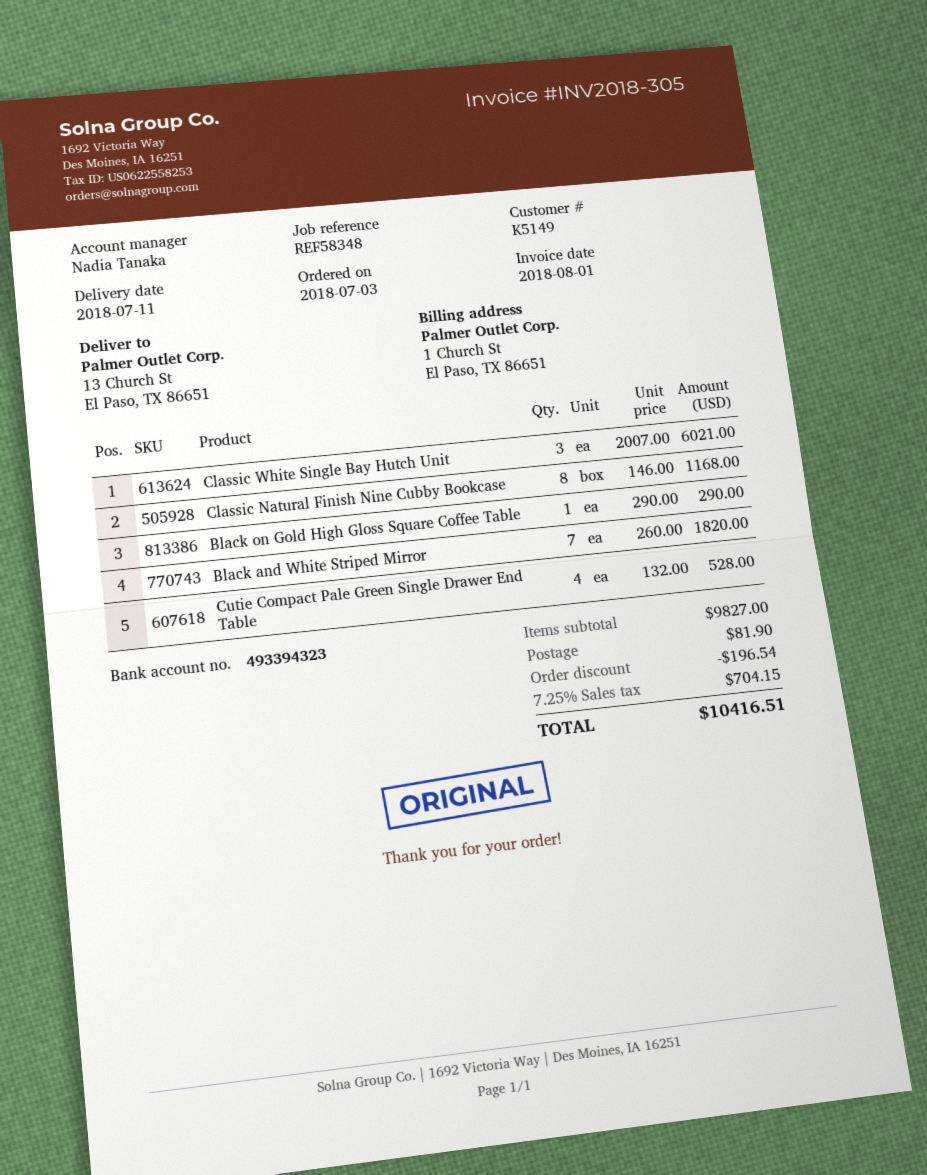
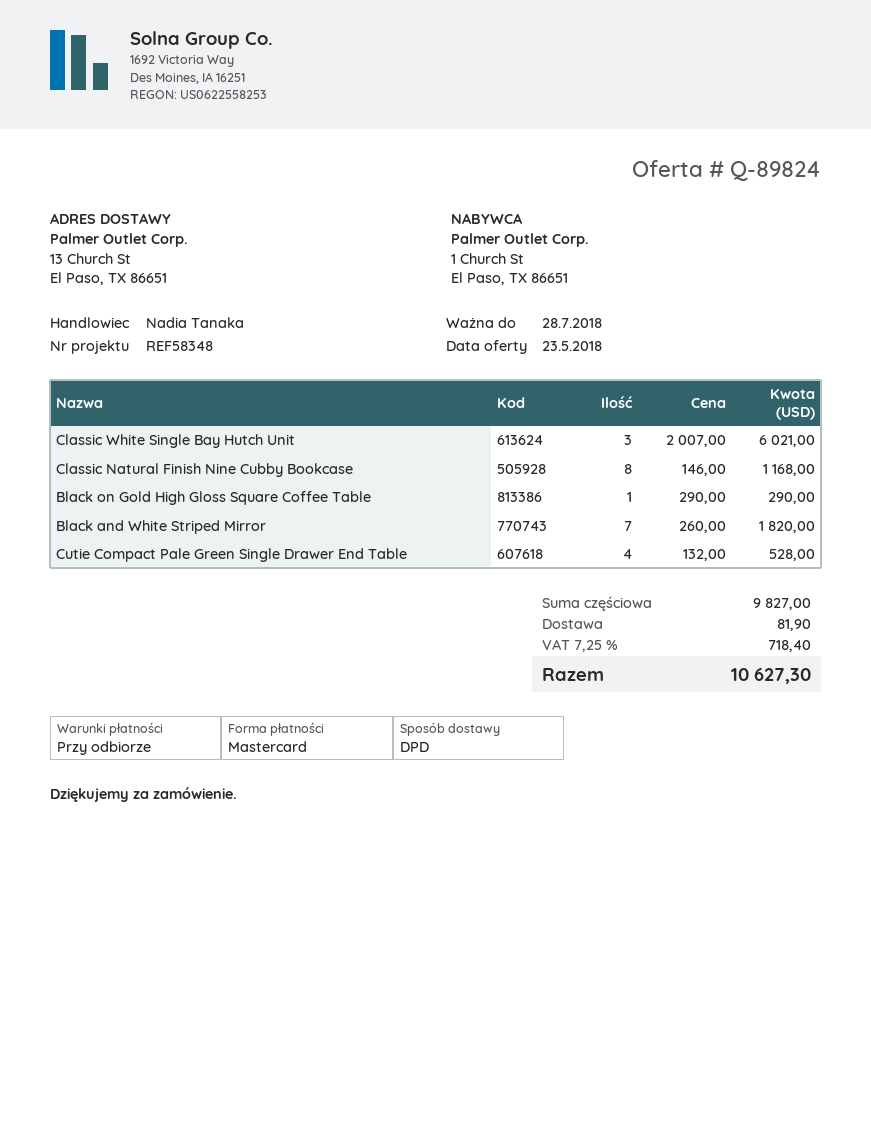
discount: 196.54 -> none
tax: 7.25% = 704.15 -> 7.25% = 718.40
total: 10416.51 -> 10627.30

